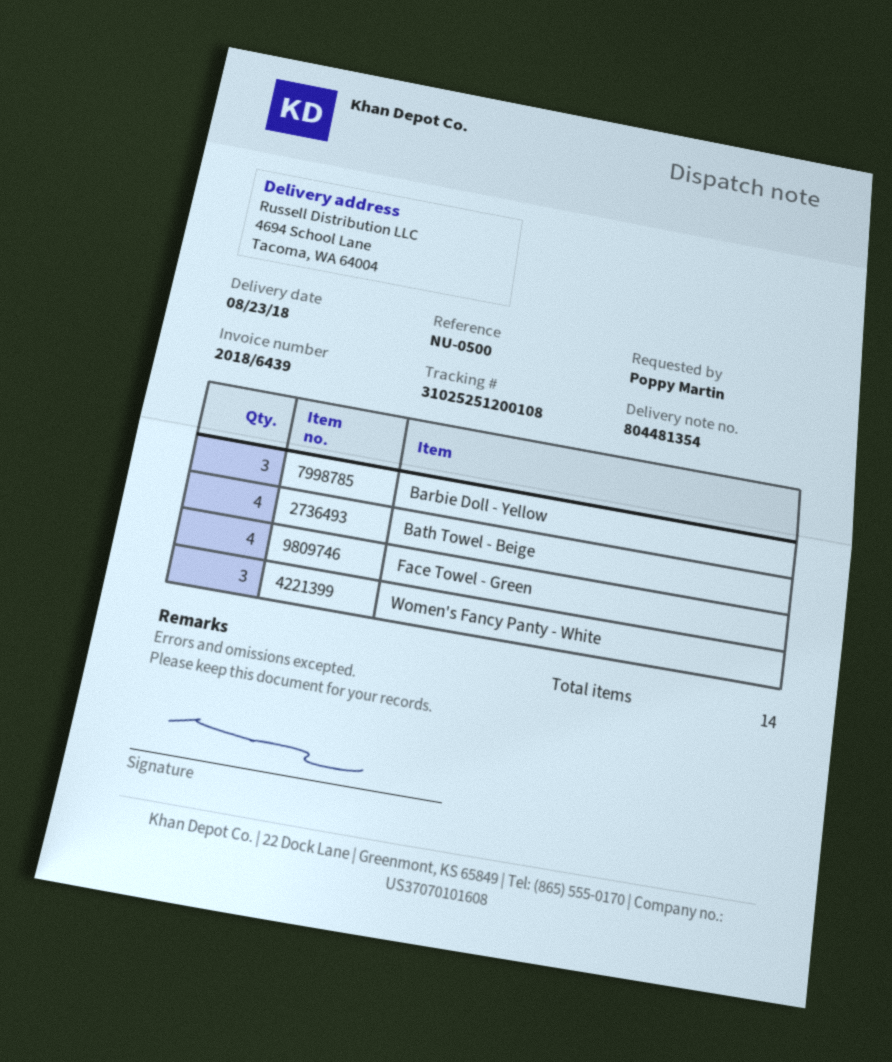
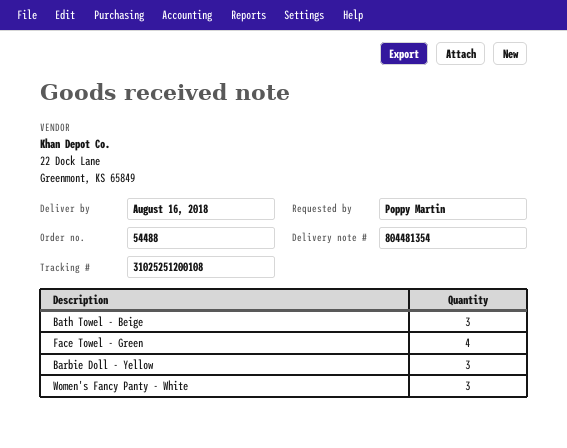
delivery date: 2018-08-23 -> 2018-08-16
Bath Towel - Beige: 4 -> 3

